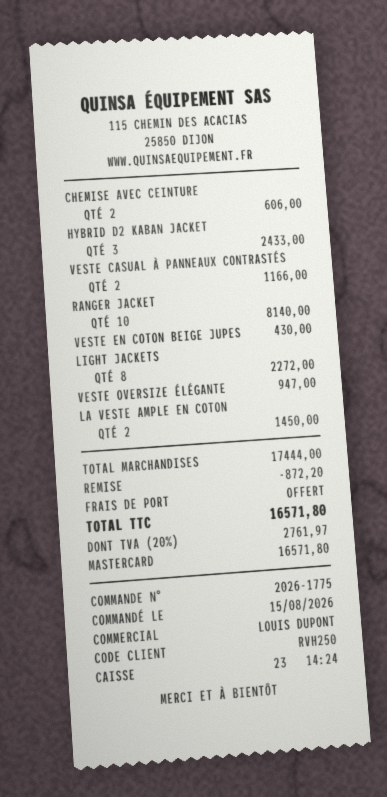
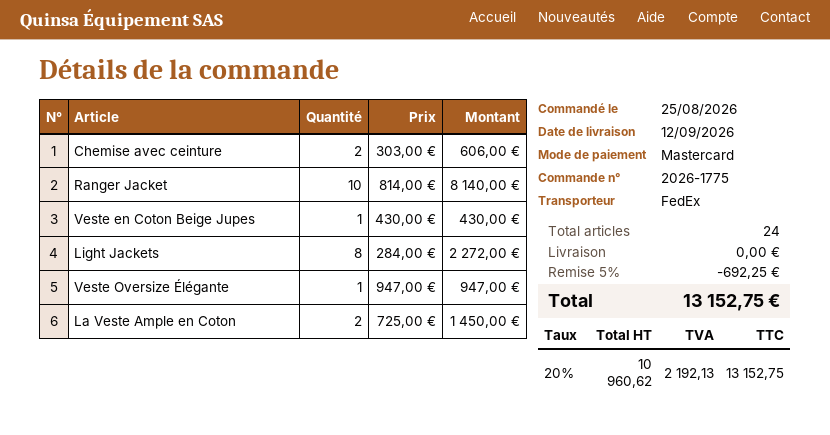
order date: 2026-08-15 -> 2026-08-25
HYBRID D2 KABAN JACKET: 3 for 2433.00 -> none
VESTE CASUAL À PANNEAUX CONTRASTÉS: 2 for 1166.00 -> none
discount: 872.20 -> 692.25
tax: 20% = 2761.97 -> 20% = 2192.13
total: 16571.80 -> 13152.75

